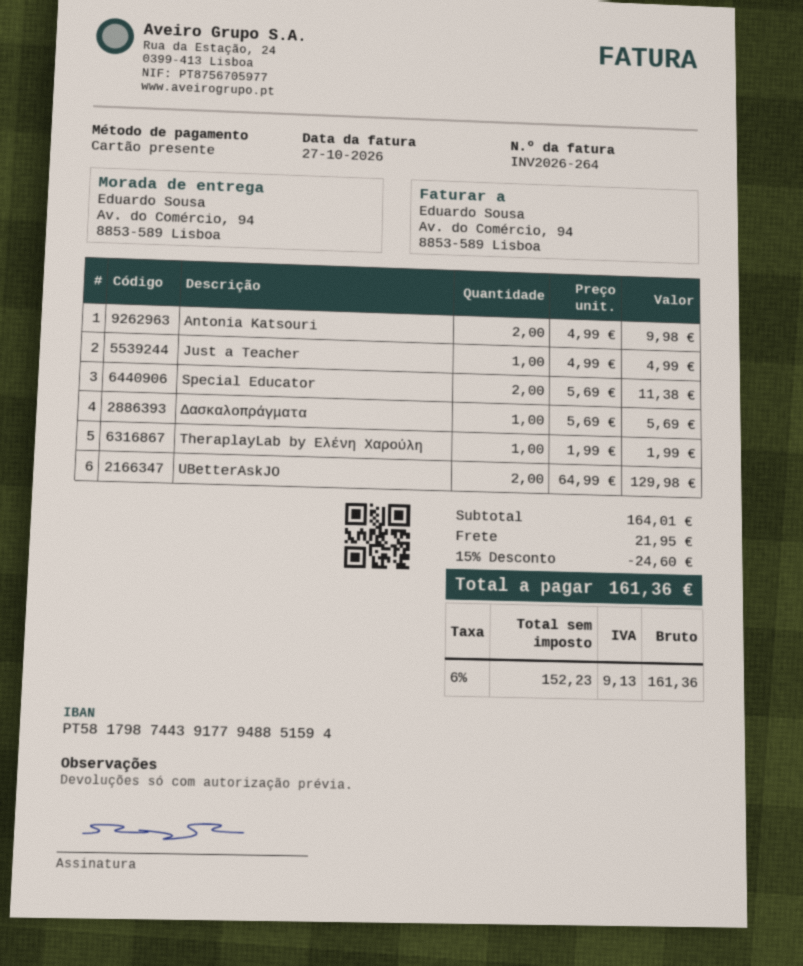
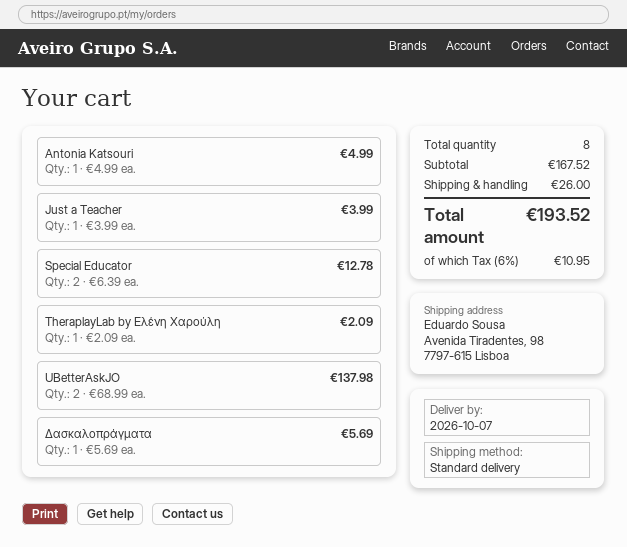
ship to: Av. do Comércio, 94, 8853-589 Lisboa -> Avenida Tiradentes, 98, 7797-615 Lisboa
Antonia Katsouri: 2 x 4.99 = 9.98 -> 1 x 4.99 = 4.99
Just a Teacher: 1 x 4.99 = 4.99 -> 1 x 3.99 = 3.99
Special Educator: 2 x 5.69 = 11.38 -> 2 x 6.39 = 12.78
TheraplayLab by Ελένη Χαρούλη: 1 x 1.99 = 1.99 -> 1 x 2.09 = 2.09
UBetterAskJO: 2 x 64.99 = 129.98 -> 2 x 68.99 = 137.98
subtotal: 164.01 -> 167.52
discount: 15% = 24.60 -> none
shipping: 21.95 -> 26.00
tax: 6% = 9.13 -> 6% = 10.95
total: 161.36 -> 193.52

